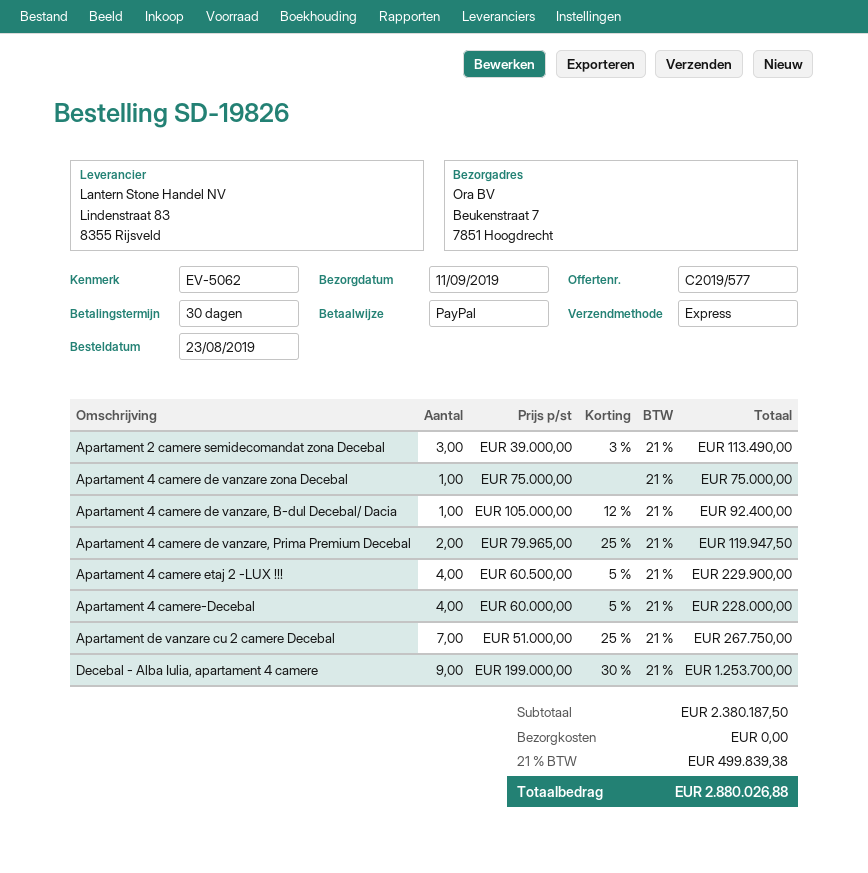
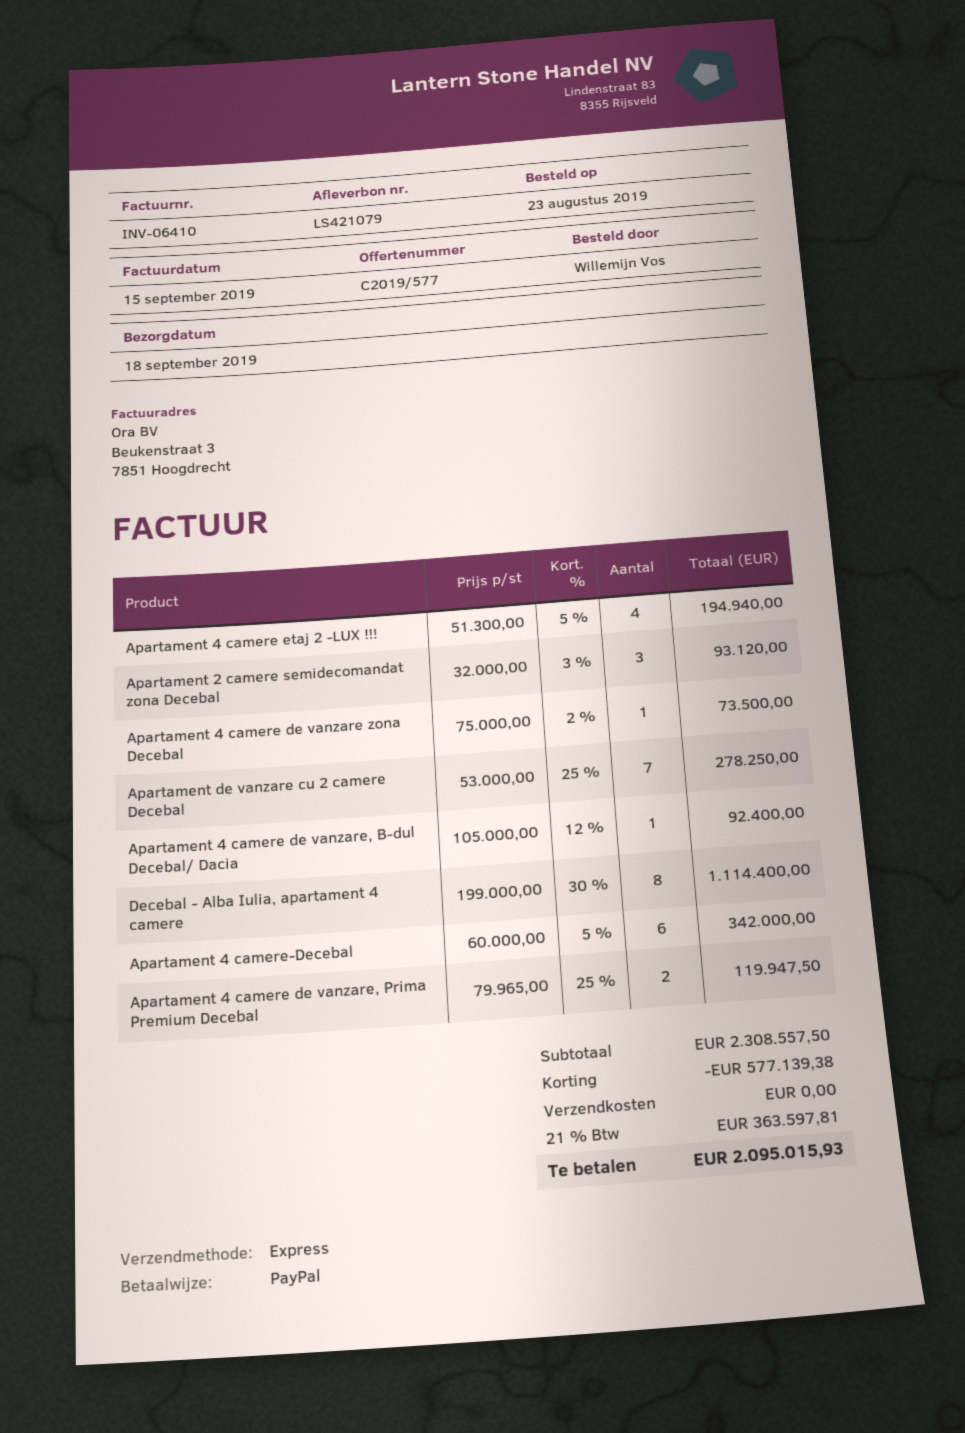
delivery date: 2019-09-11 -> 2019-09-18
Apartament 2 camere semidecomandat zona Decebal: 3 x 39000.00 - 3% = 113490.00 -> 3 x 32000.00 - 3% = 93120.00
Apartament 4 camere de vanzare zona Decebal: 1 x 75000.00 = 75000.00 -> 1 x 75000.00 - 2% = 73500.00
Apartament 4 camere etaj 2 -LUX !!!: 4 x 60500.00 - 5% = 229900.00 -> 4 x 51300.00 - 5% = 194940.00
Apartament 4 camere-Decebal: 4 x 60000.00 - 5% = 228000.00 -> 6 x 60000.00 - 5% = 342000.00
Apartament de vanzare cu 2 camere Decebal: 7 x 51000.00 - 25% = 267750.00 -> 7 x 53000.00 - 25% = 278250.00
Decebal - Alba Iulia, apartament 4 camere: 9 x 199000.00 - 30% = 1253700.00 -> 8 x 199000.00 - 30% = 1114400.00
subtotal: 2380187.50 -> 2308557.50
discount: none -> 577139.38
tax: 21% = 499839.38 -> 21% = 363597.81
total: 2880026.88 -> 2095015.93

